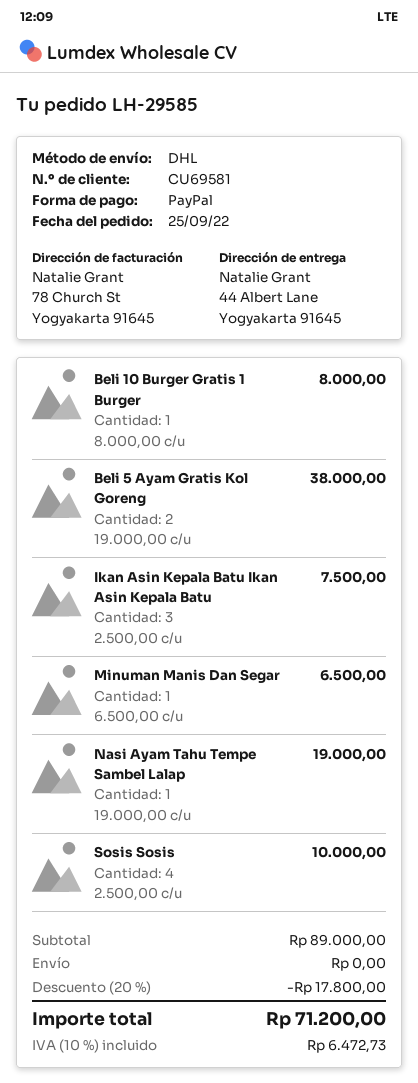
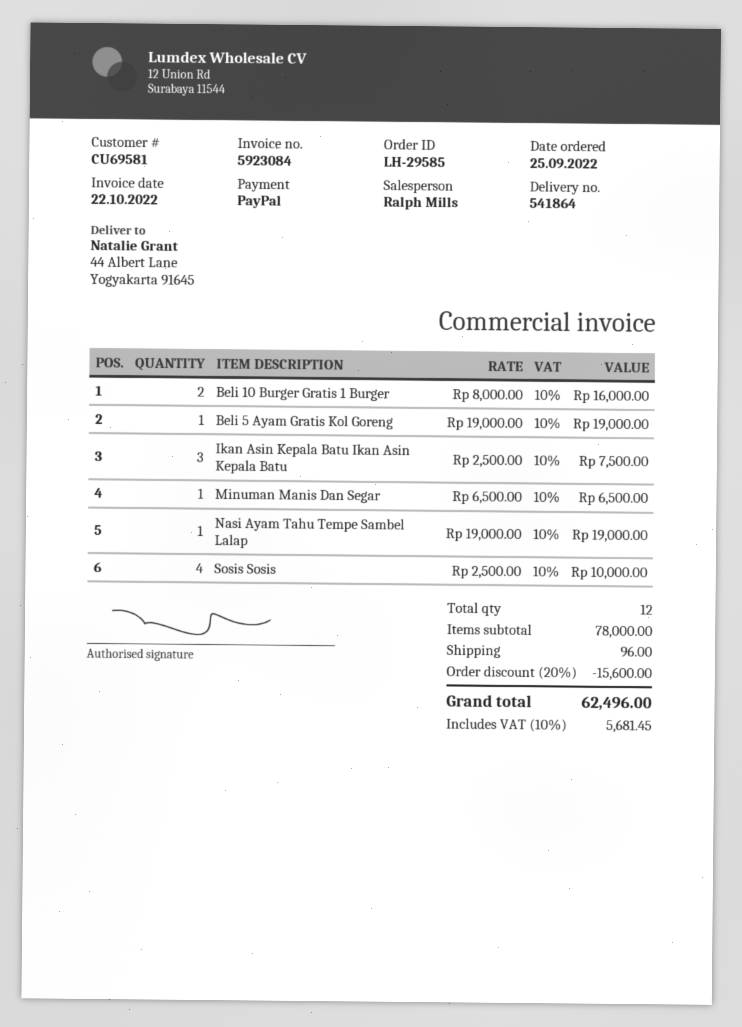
Beli 10 Burger Gratis 1 Burger: 1 x 8000.00 = 8000.00 -> 2 x 8000.00 = 16000.00
Beli 5 Ayam Gratis Kol Goreng: 2 x 19000.00 = 38000.00 -> 1 x 19000.00 = 19000.00
subtotal: 89000.00 -> 78000.00
discount: 20% = 17800.00 -> 20% = 15600.00
shipping: 0.00 -> 96.00
tax: 10% = 6472.73 -> 10% = 5681.45
total: 71200.00 -> 62496.00

